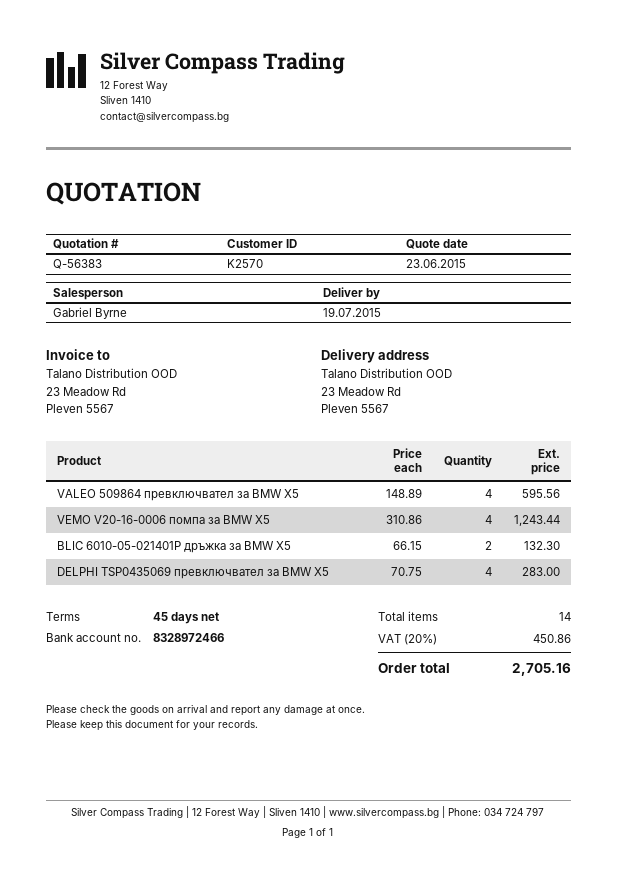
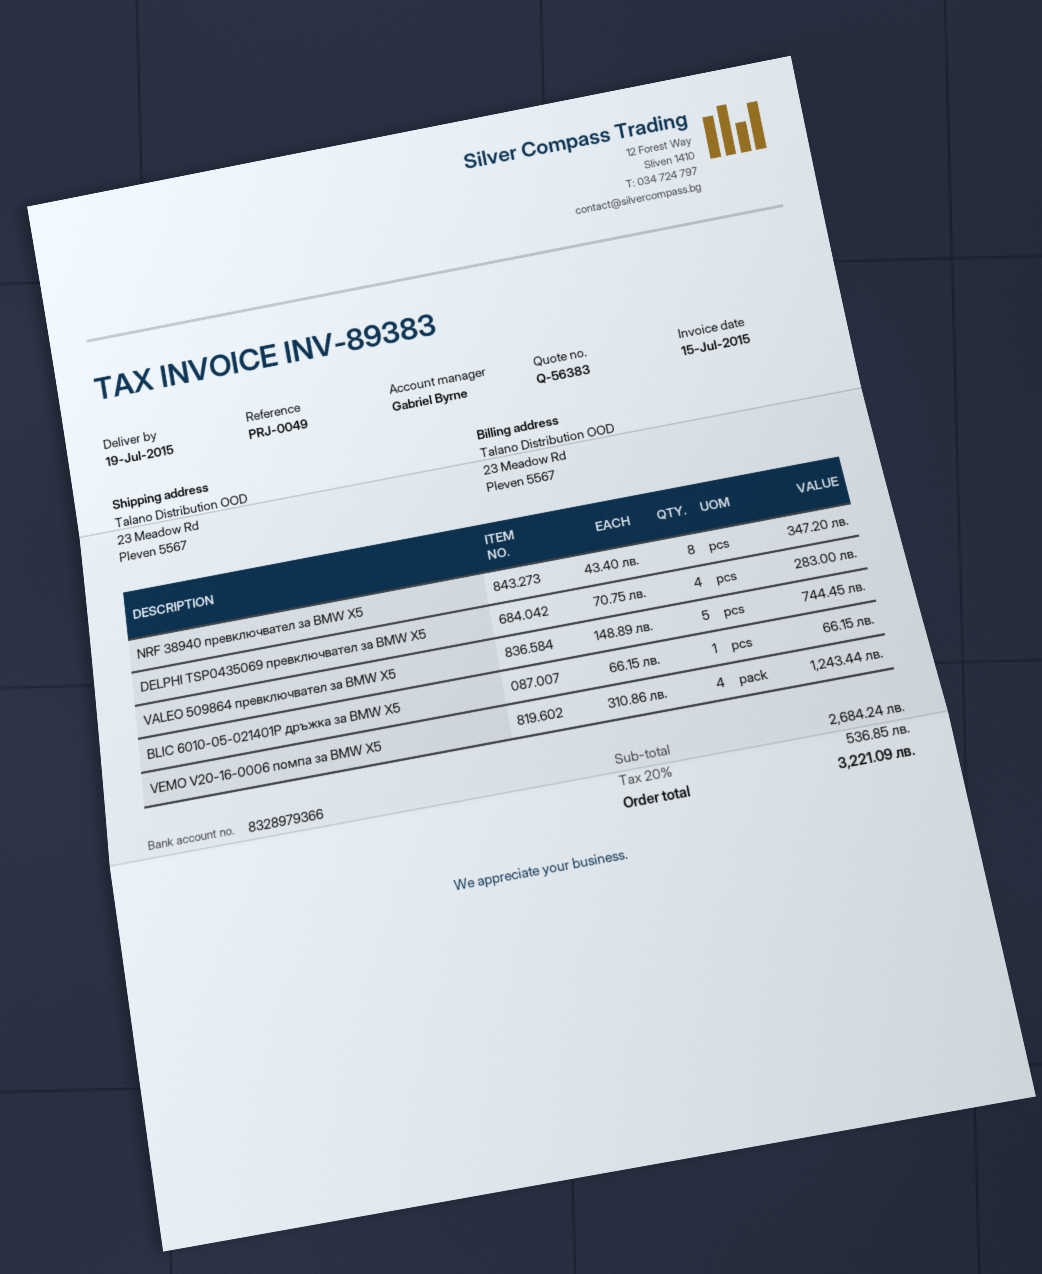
bank account: 8328972466 -> 8328979366
VALEO 509864 превключвател за BMW X5: 4 x 148.89 = 595.56 -> 5 x 148.89 = 744.45
BLIC 6010-05-021401P дръжка за BMW X5: 2 x 66.15 = 132.30 -> 1 x 66.15 = 66.15
NRF 38940 превключвател за BMW X5: none -> 8 x 43.40 = 347.20
tax: 20% = 450.86 -> 20% = 536.85
total: 2705.16 -> 3221.09

